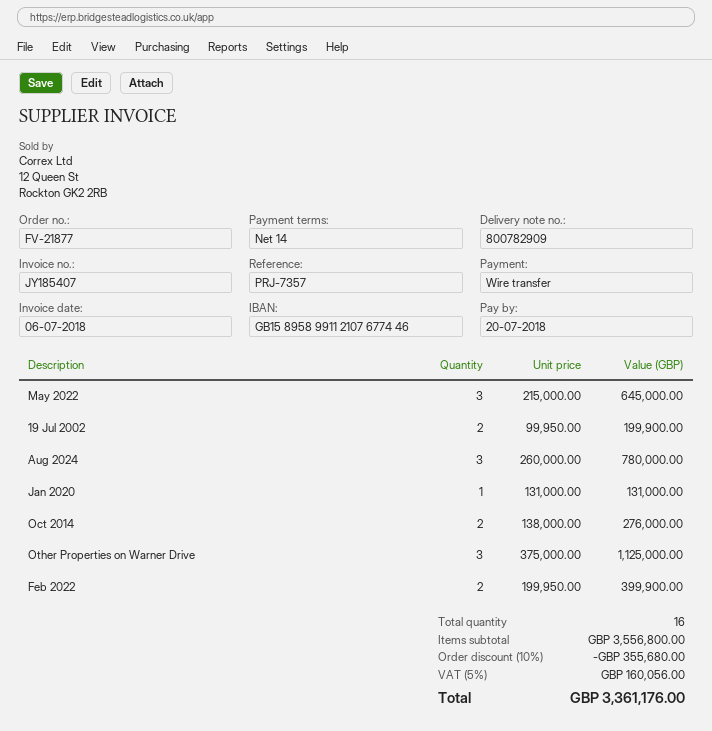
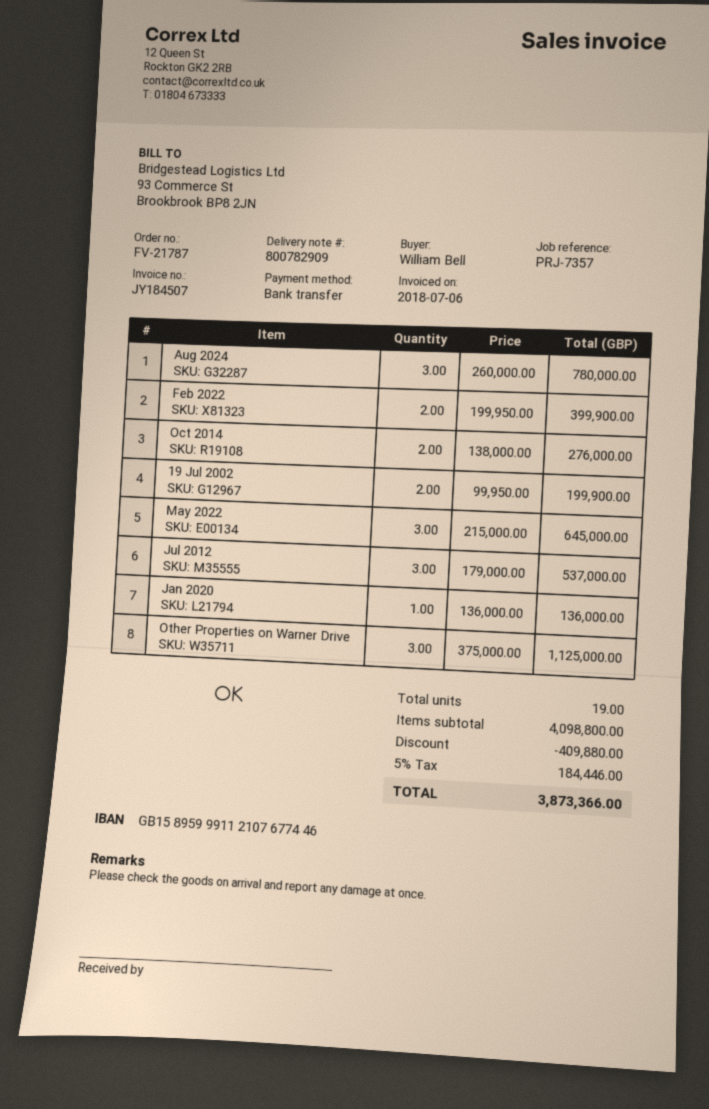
order number: FV-21877 -> FV-21787
invoice number: JY185407 -> JY184507
bank account: GB15895899112107677446 -> GB15895999112107677446
Jan 2020: 1 x 131000.00 = 131000.00 -> 1 x 136000.00 = 136000.00
Jul 2012: none -> 3 x 179000.00 = 537000.00
total quantity: 16 -> 19
subtotal: 3556800.00 -> 4098800.00
discount: 355680.00 -> 409880.00
tax: 5% = 160056.00 -> 5% = 184446.00
total: 3361176.00 -> 3873366.00

